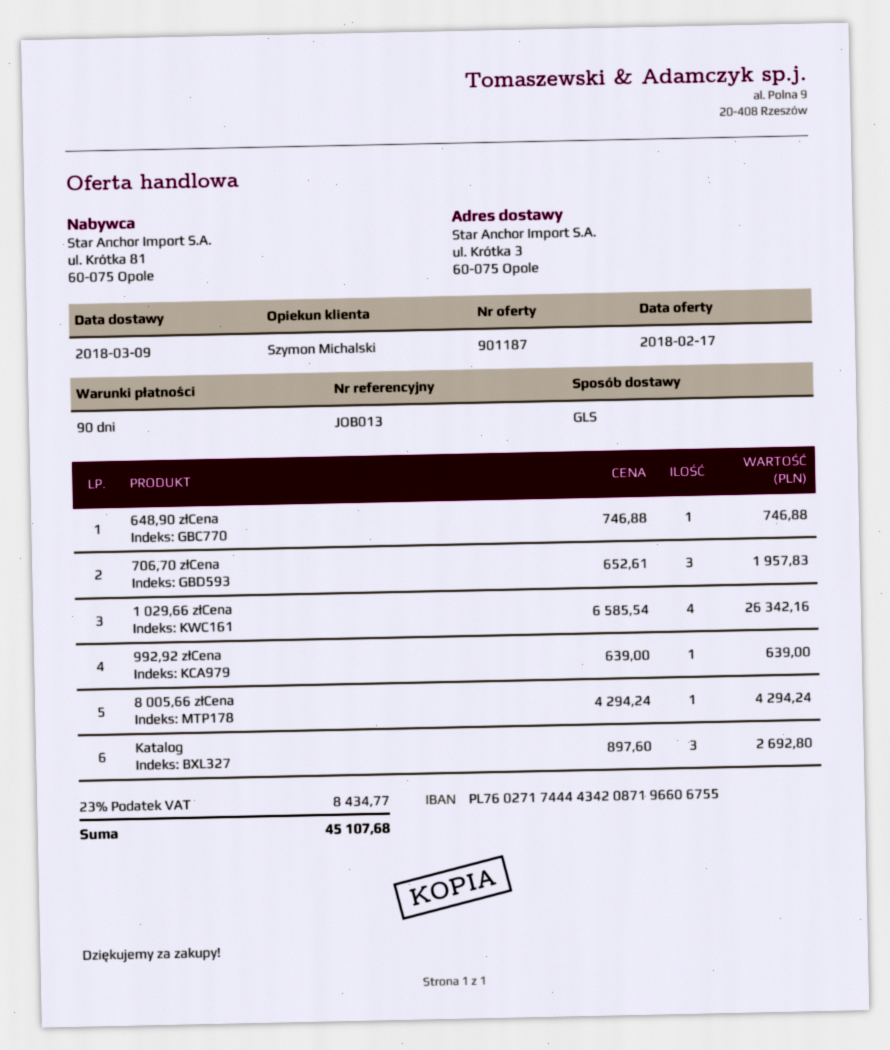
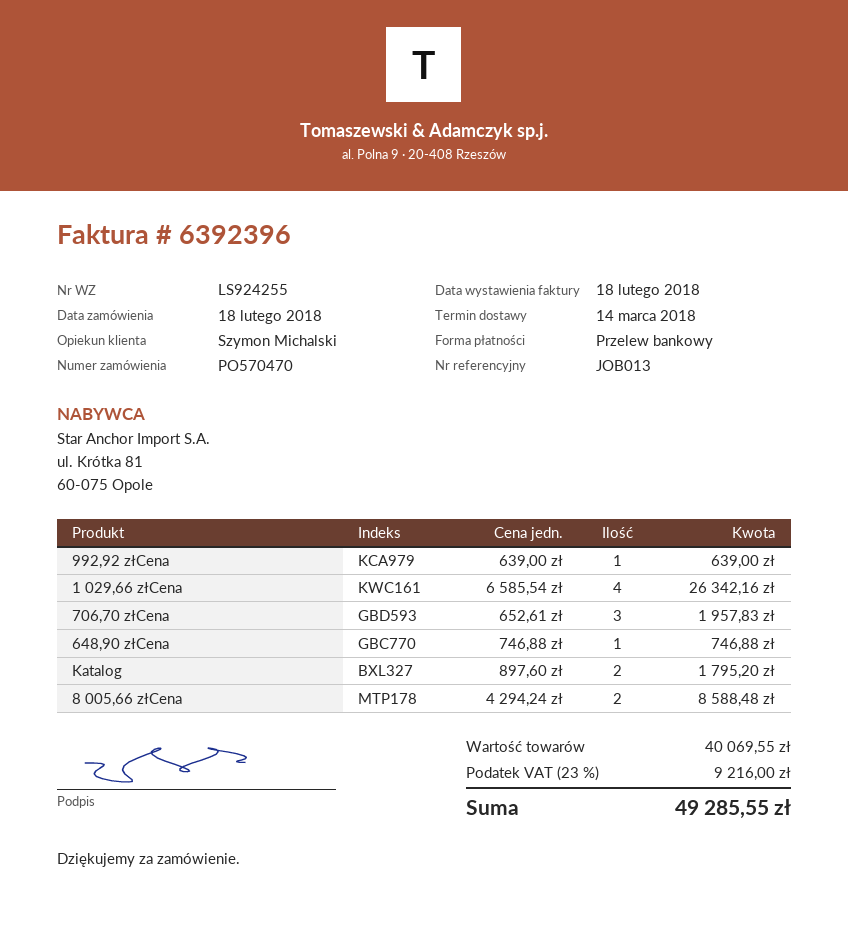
delivery date: 2018-03-09 -> 2018-03-14
8 005,66 złCena: 1 x 4294.24 = 4294.24 -> 2 x 4294.24 = 8588.48
Katalog: 3 x 897.60 = 2692.80 -> 2 x 897.60 = 1795.20
tax: 23% = 8434.77 -> 23% = 9216.00
total: 45107.68 -> 49285.55

